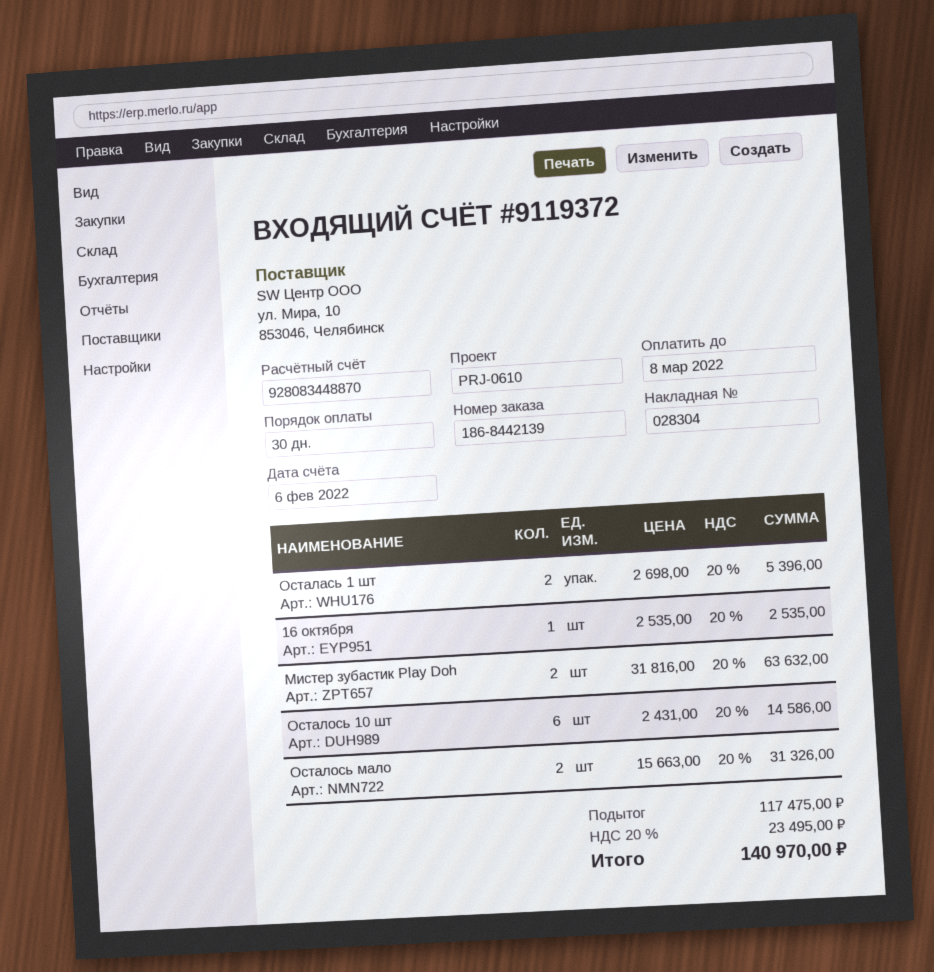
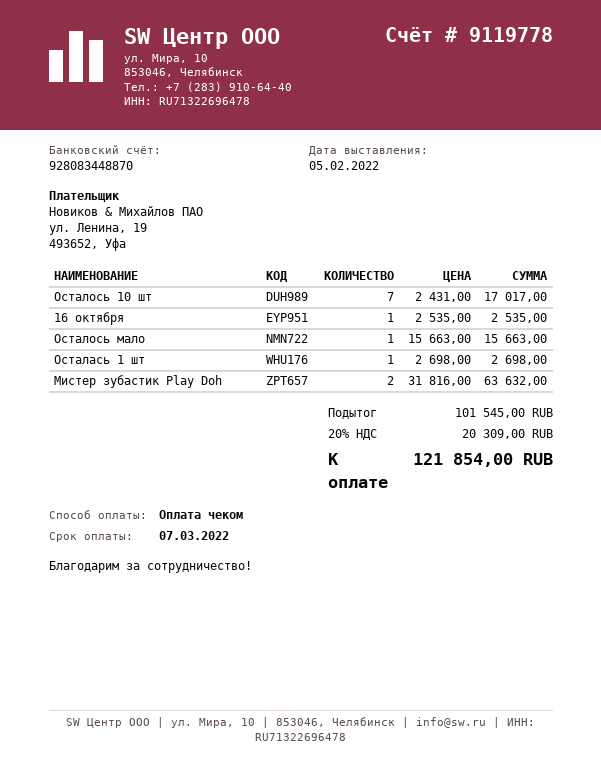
invoice number: 9119372 -> 9119778
invoice date: 2022-02-06 -> 2022-02-05
due date: 2022-03-08 -> 2022-03-07
Осталась 1 шт: 2 x 2698.00 = 5396.00 -> 1 x 2698.00 = 2698.00
Осталось 10 шт: 6 x 2431.00 = 14586.00 -> 7 x 2431.00 = 17017.00
Осталось мало: 2 x 15663.00 = 31326.00 -> 1 x 15663.00 = 15663.00
subtotal: 117475.00 -> 101545.00
tax: 20% = 23495.00 -> 20% = 20309.00
total: 140970.00 -> 121854.00

